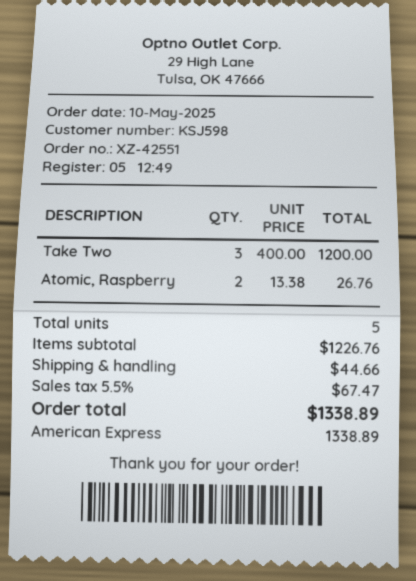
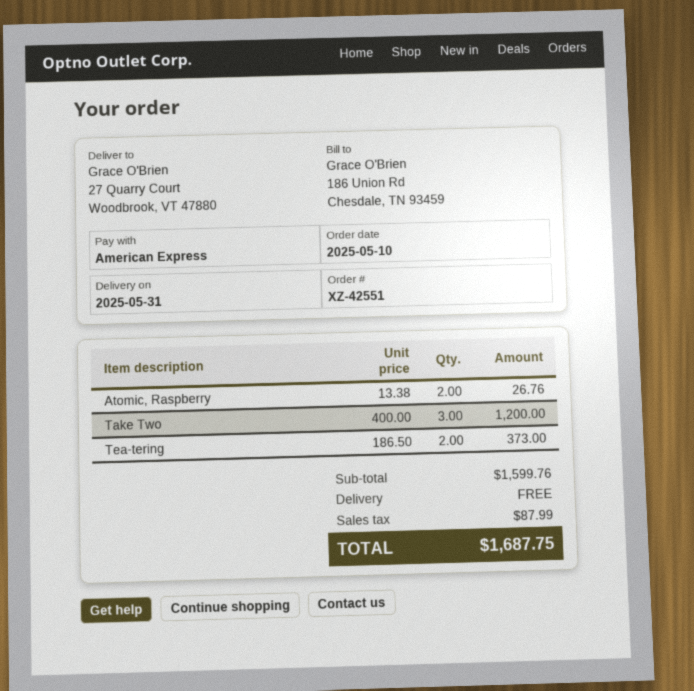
Tea-tering: none -> 2 x 186.50 = 373.00
subtotal: 1226.76 -> 1599.76
shipping: 44.66 -> 0.00
tax: 67.47 -> 87.99
total: 1338.89 -> 1687.75

